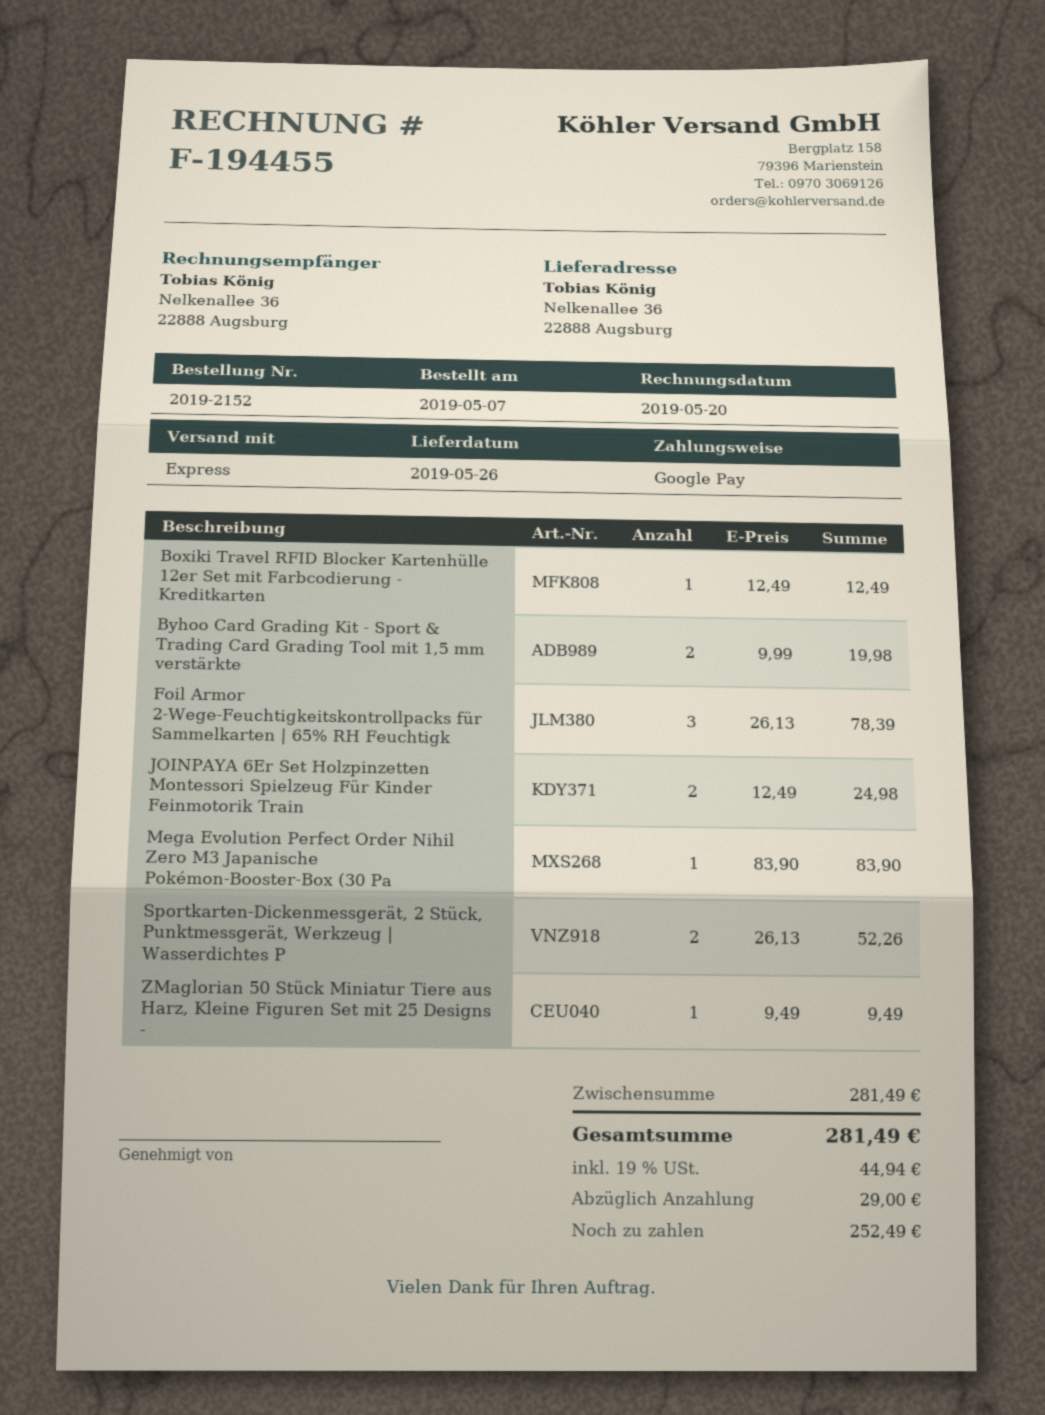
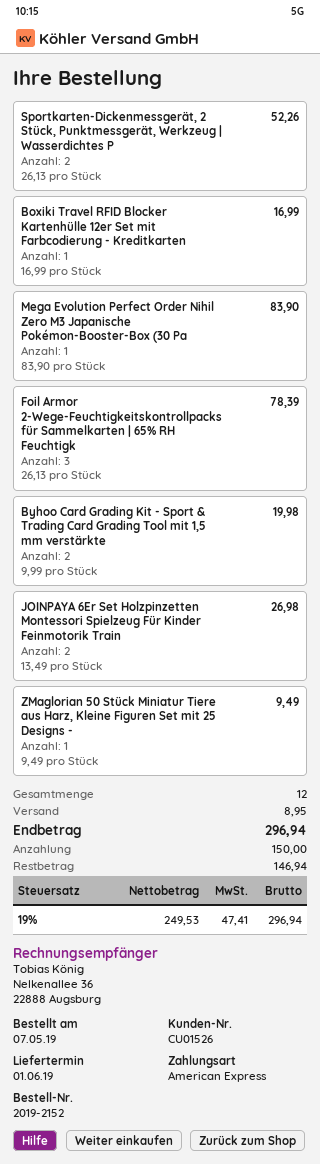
delivery date: 2019-05-26 -> 2019-06-01
payment method: Google Pay -> American Express
Boxiki Travel RFID Blocker Kartenhülle 12er Set mit Farbcodierung - Kreditkarten: 1 x 12.49 = 12.49 -> 1 x 16.99 = 16.99
JOINPAYA 6Er Set Holzpinzetten Montessori Spielzeug Für Kinder Feinmotorik Train: 2 x 12.49 = 24.98 -> 2 x 13.49 = 26.98
shipping: none -> 8.95
tax: 19% = 44.94 -> 19% = 47.41
total: 281.49 -> 296.94
deposit: 29.00 -> 150.00
balance: 252.49 -> 146.94

